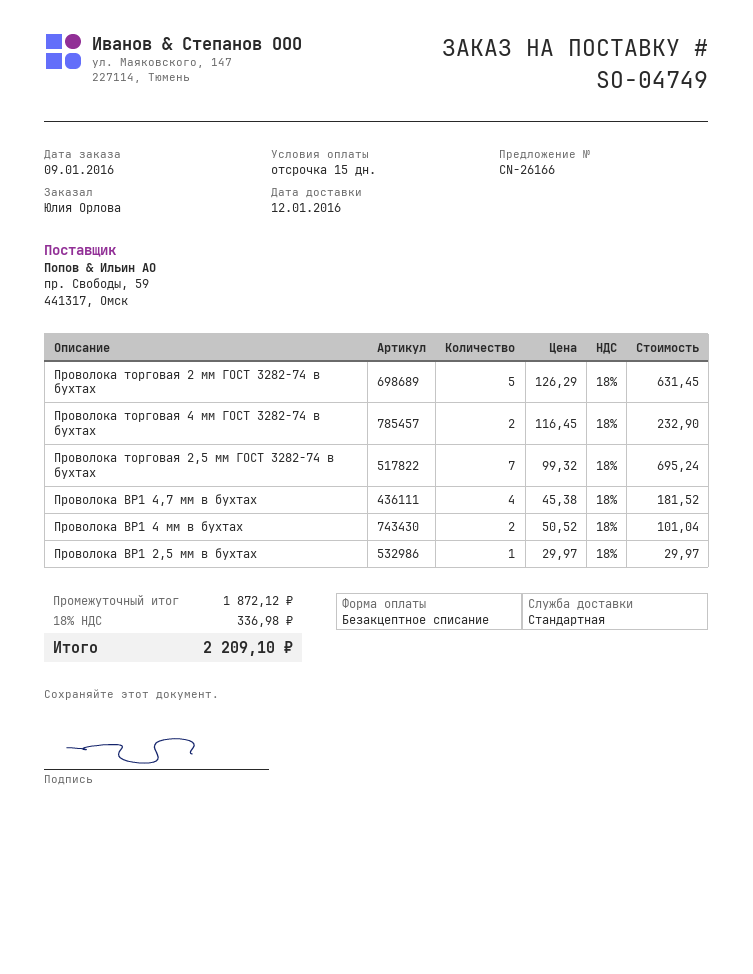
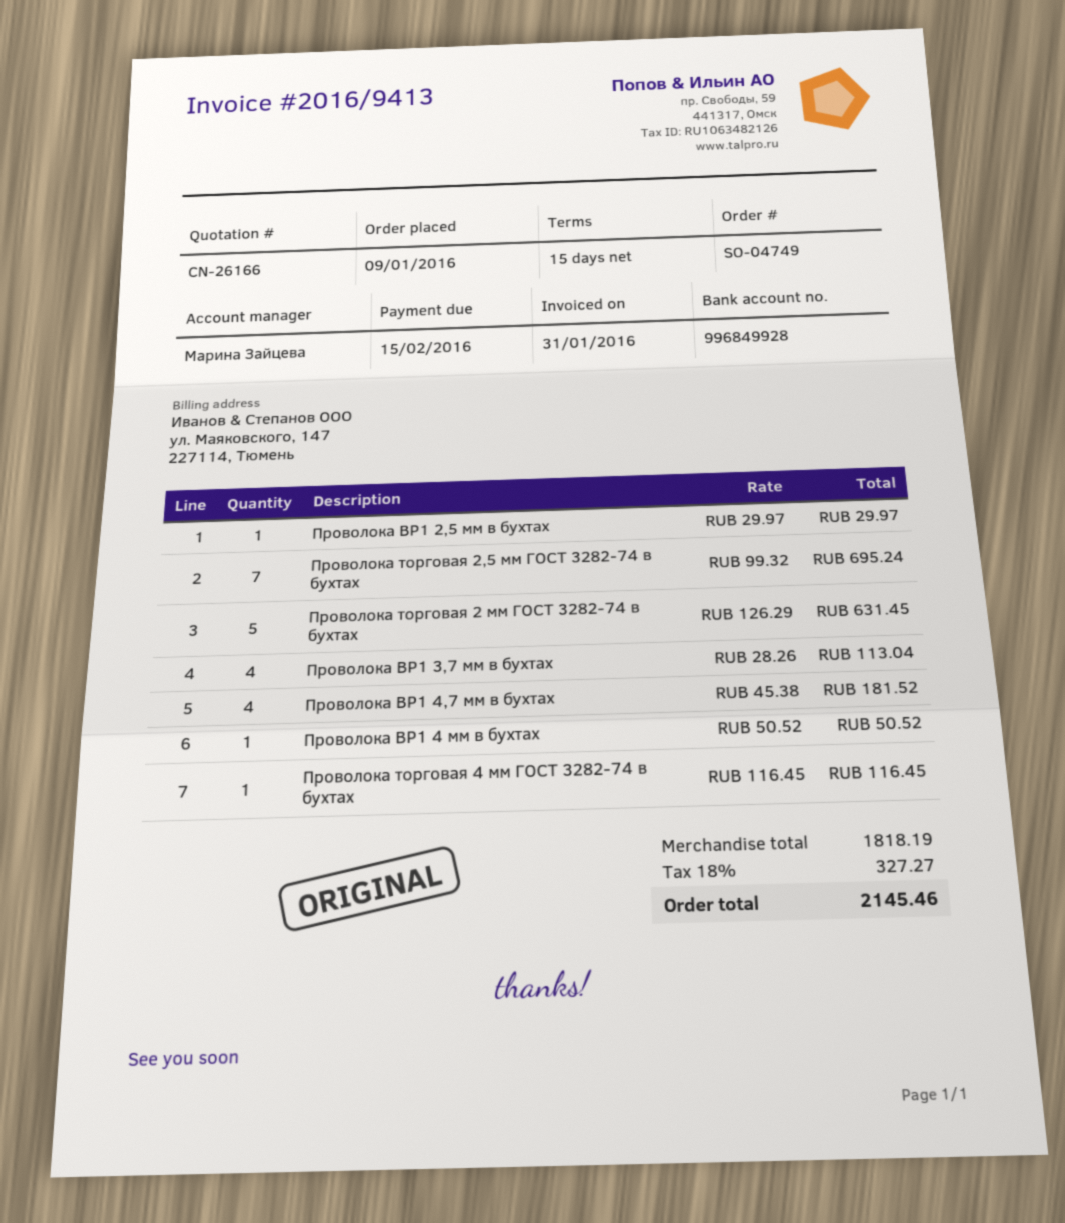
Проволока торговая 4 мм ГОСТ 3282-74 в бухтах: 2 x 116.45 = 232.90 -> 1 x 116.45 = 116.45
Проволока ВР1 4 мм в бухтах: 2 x 50.52 = 101.04 -> 1 x 50.52 = 50.52
Проволока ВР1 3,7 мм в бухтах: none -> 4 x 28.26 = 113.04
subtotal: 1872.12 -> 1818.19
tax: 18% = 336.98 -> 18% = 327.27
total: 2209.10 -> 2145.46

